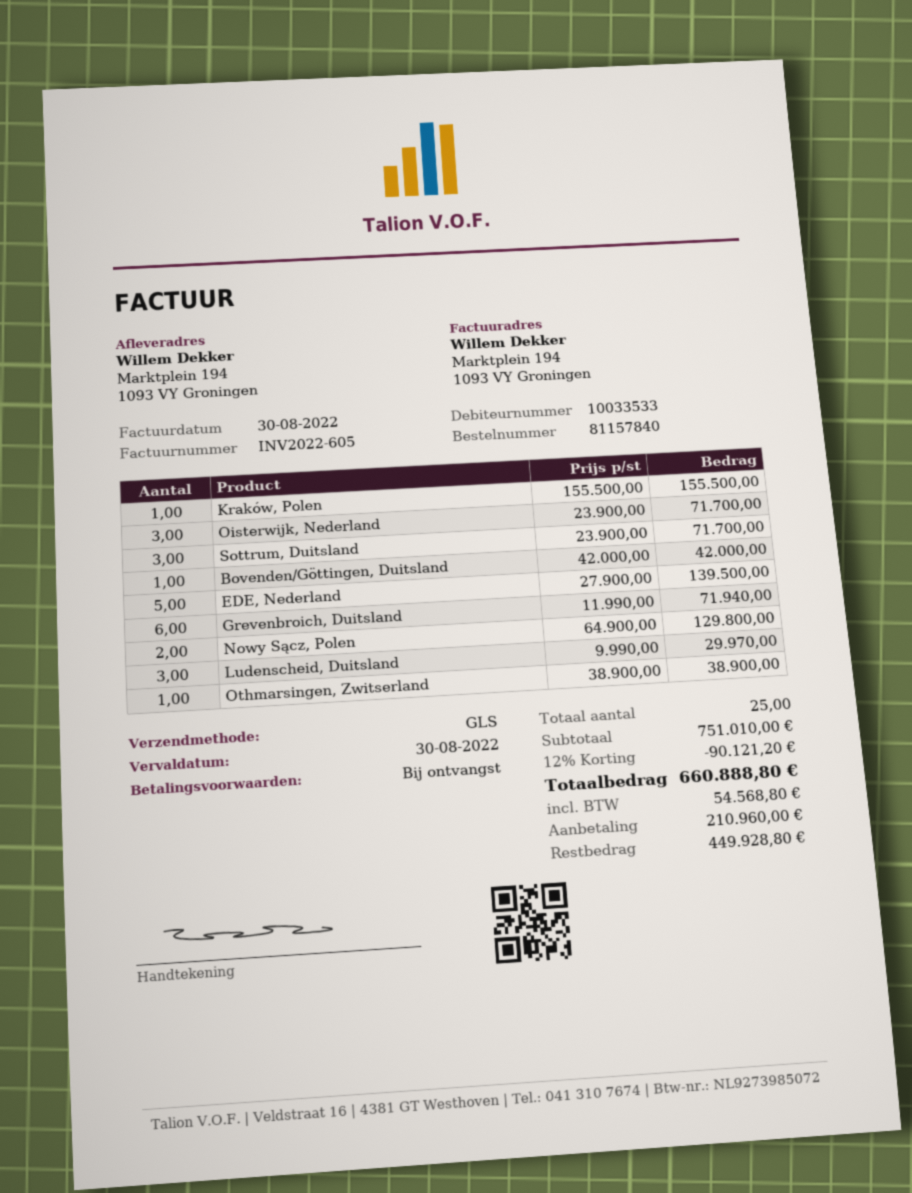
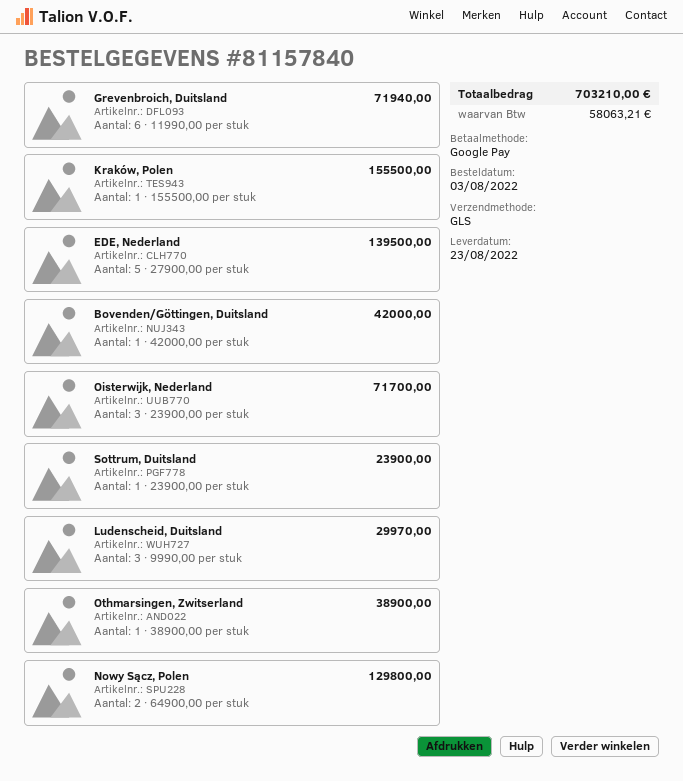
Sottrum, Duitsland: 3 x 23900.00 = 71700.00 -> 1 x 23900.00 = 23900.00
discount: 12% = 90121.20 -> none
tax: 54568.80 -> 58063.21
total: 660888.80 -> 703210.00

